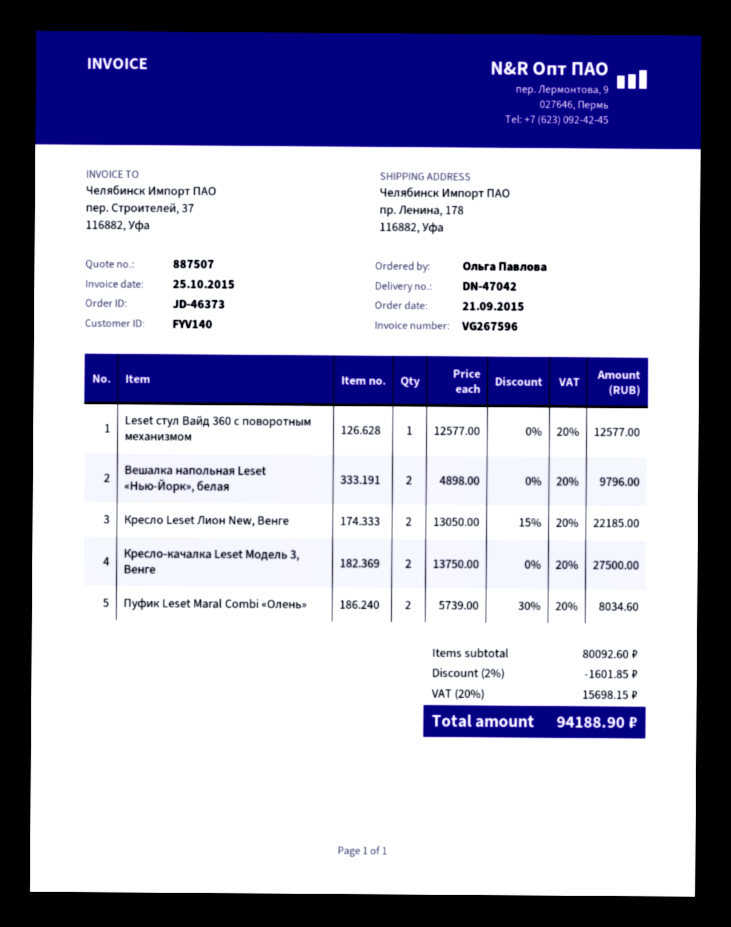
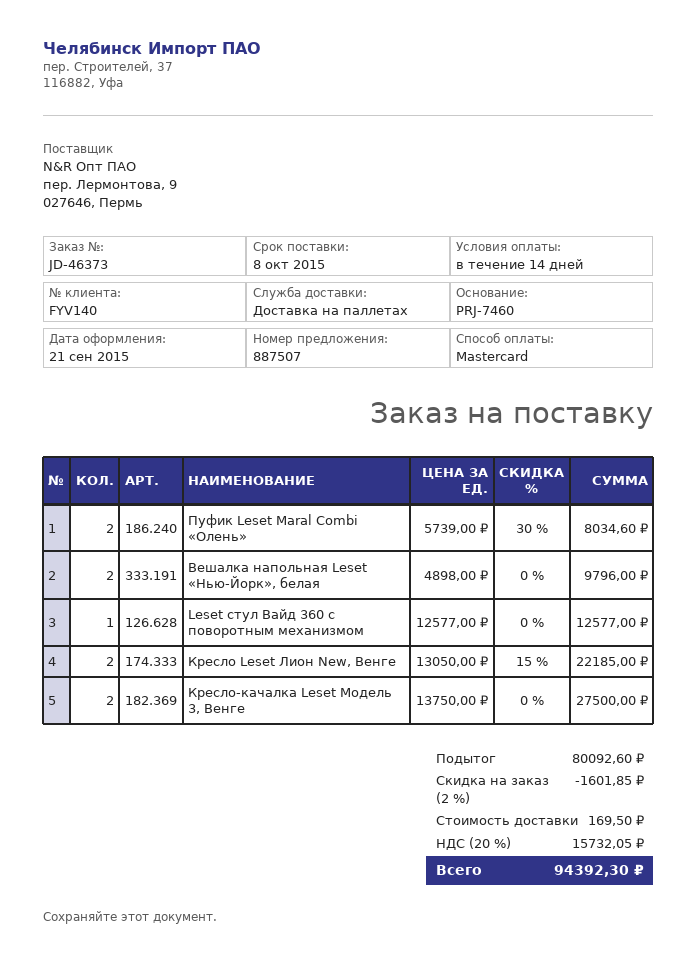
shipping: none -> 169.50
tax: 20% = 15698.15 -> 20% = 15732.05
total: 94188.90 -> 94392.30

